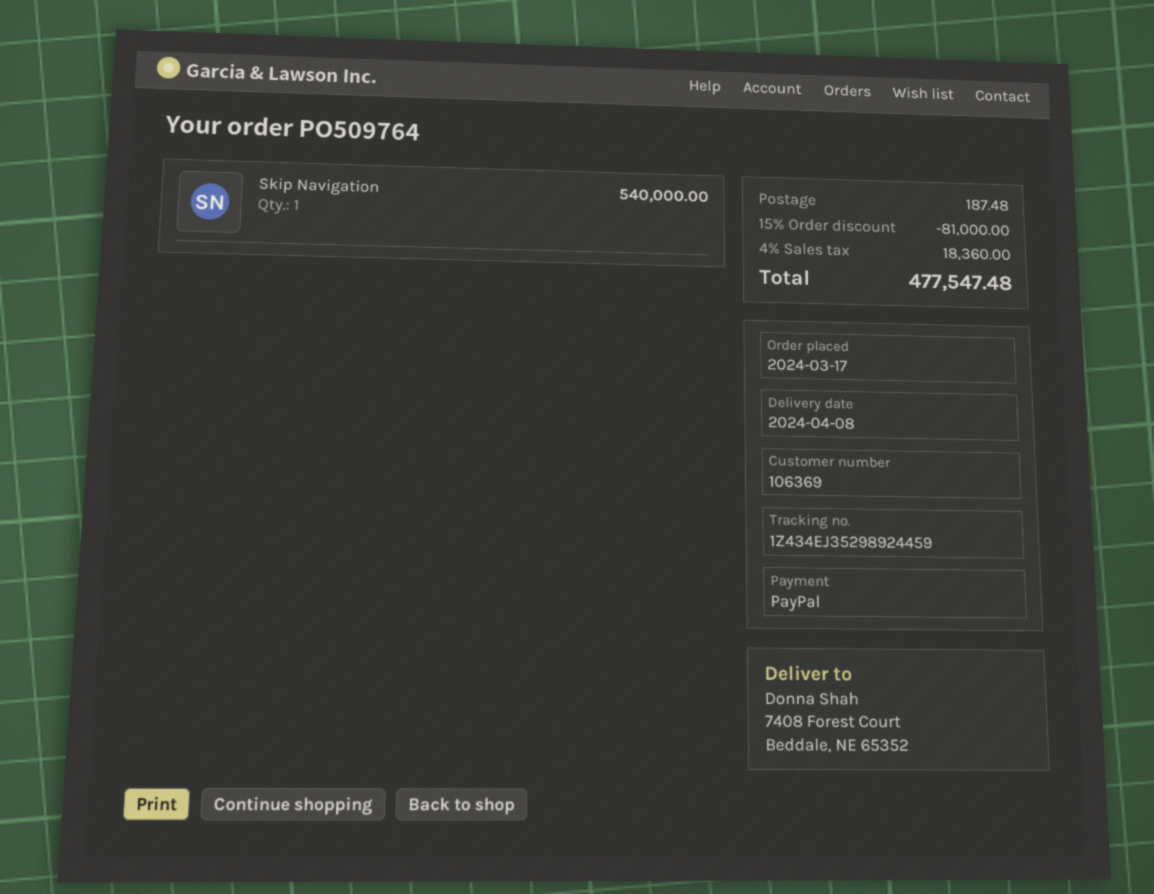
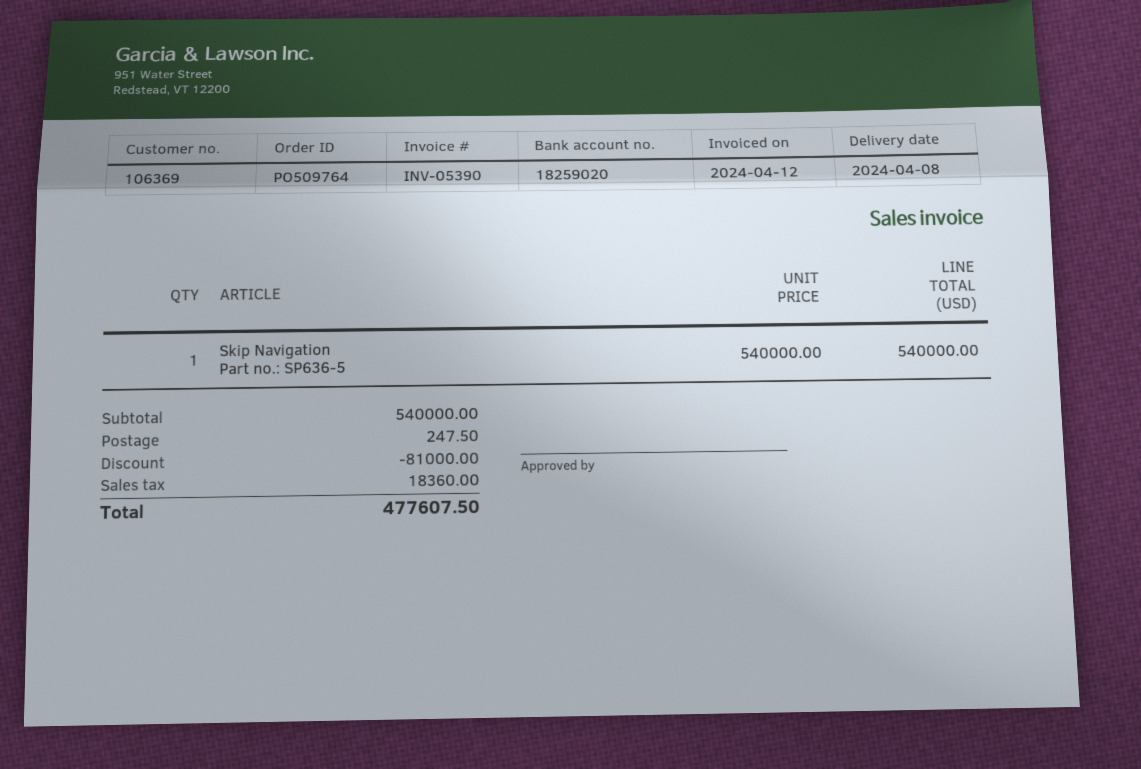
shipping: 187.48 -> 247.50
total: 477547.48 -> 477607.50

